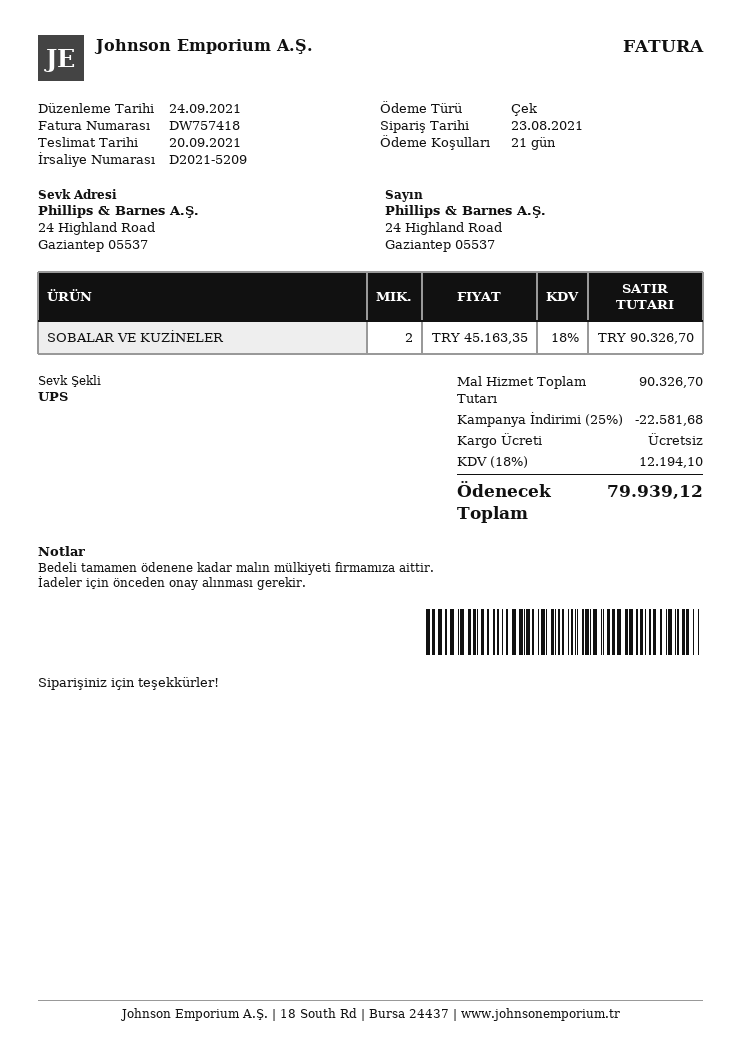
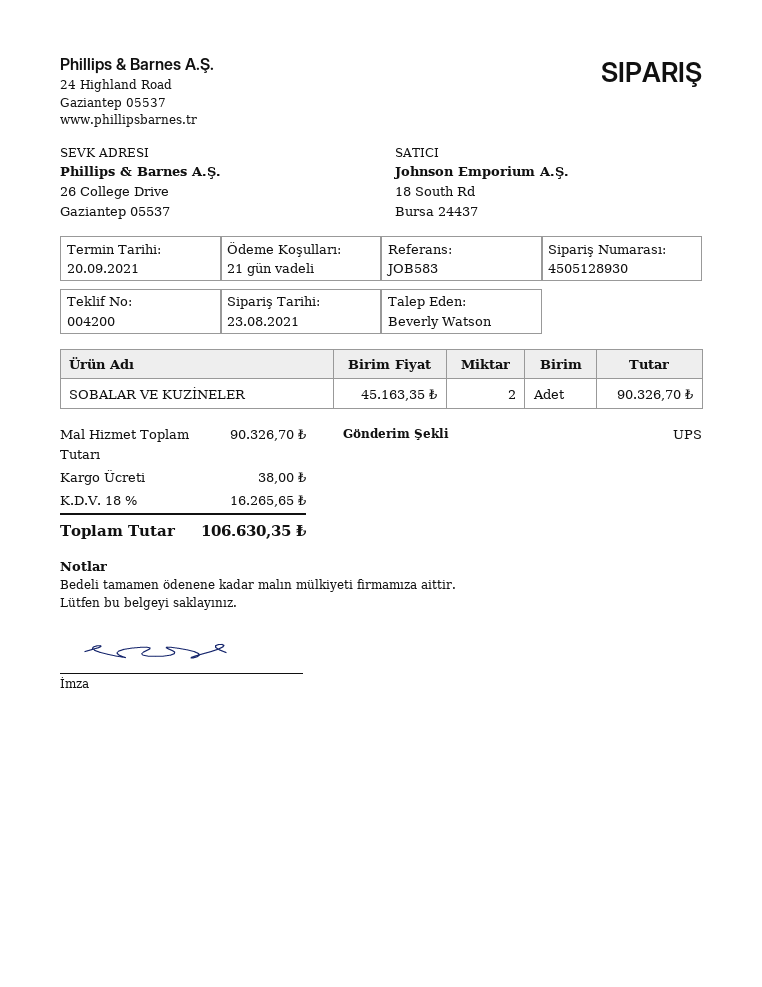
ship to: 24 Highland Road, Gaziantep 05537 -> 26 College Drive, Gaziantep 05537
discount: 25% = 22581.68 -> none
shipping: 0.00 -> 38.00
tax: 18% = 12194.10 -> 18% = 16265.65
total: 79939.12 -> 106630.35

